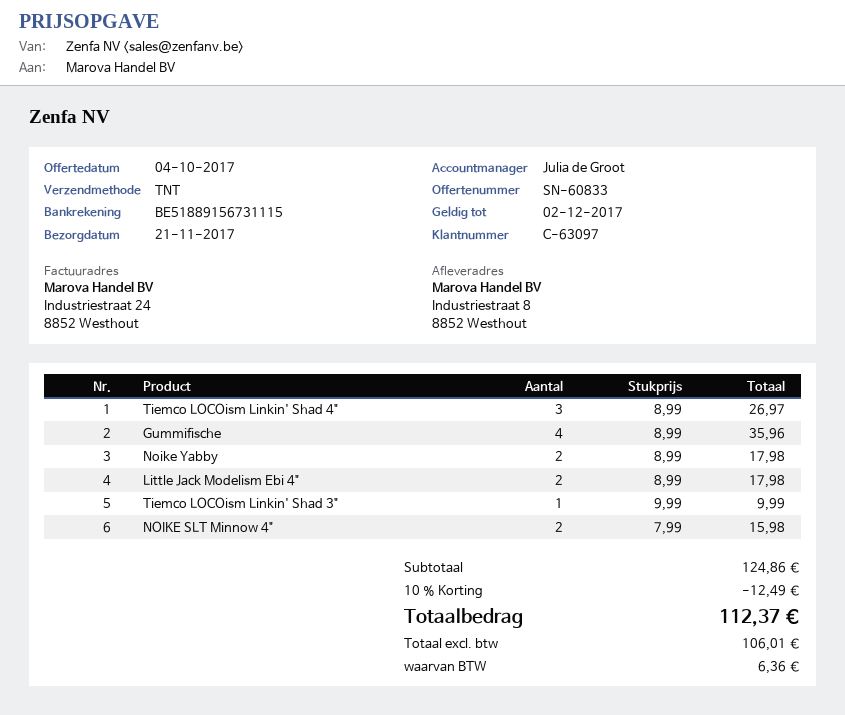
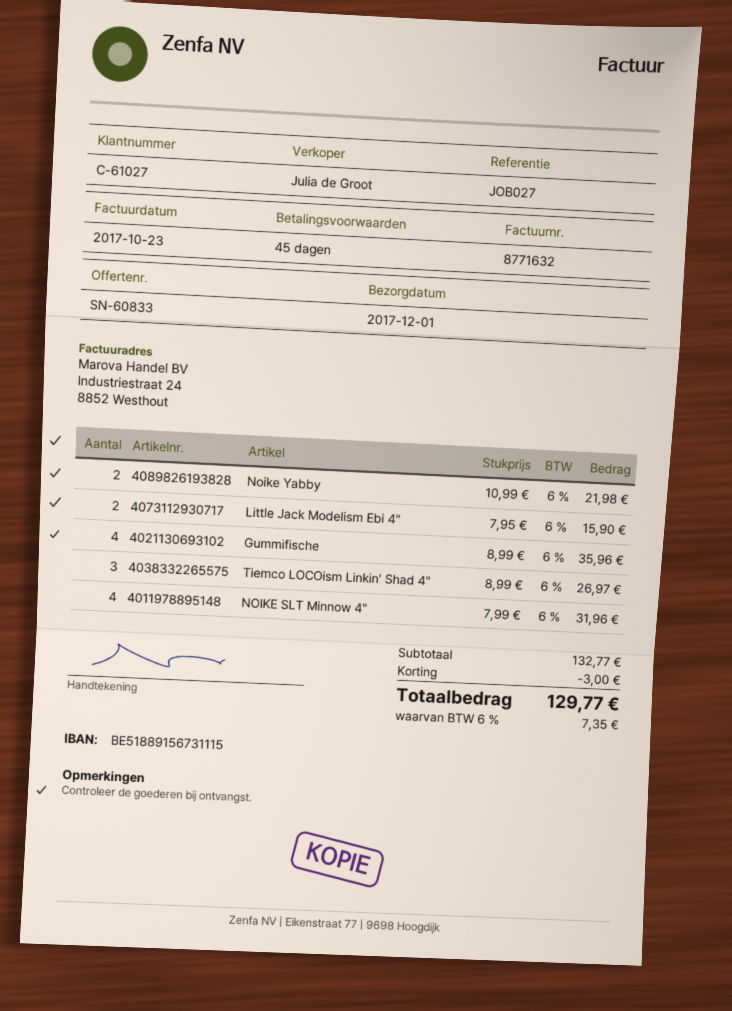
delivery date: 2017-11-21 -> 2017-12-01
customer number: C-63097 -> C-61027
Noike Yabby: 2 x 8.99 = 17.98 -> 2 x 10.99 = 21.98
Little Jack Modelism Ebi 4": 2 x 8.99 = 17.98 -> 2 x 7.95 = 15.90
Tiemco LOCOism Linkin' Shad 3": 1 x 9.99 = 9.99 -> none
NOIKE SLT Minnow 4": 2 x 7.99 = 15.98 -> 4 x 7.99 = 31.96
subtotal: 124.86 -> 132.77
discount: 12.49 -> 3.00
tax: 6.36 -> 7.35
total: 112.37 -> 129.77

